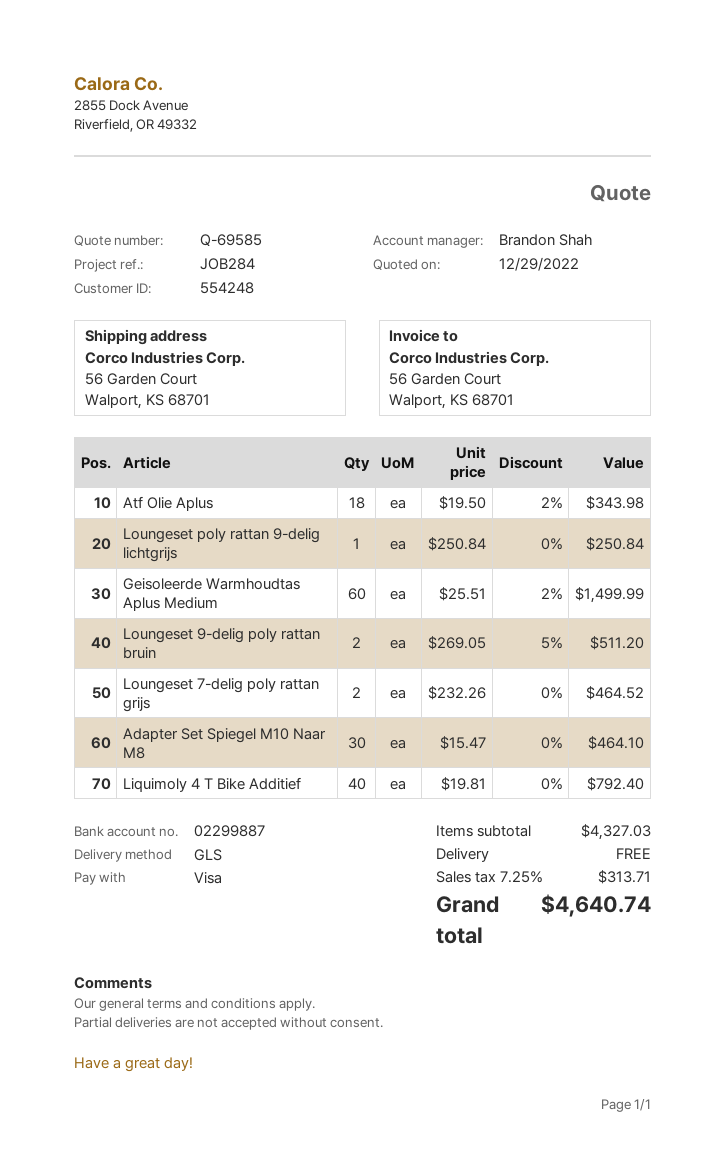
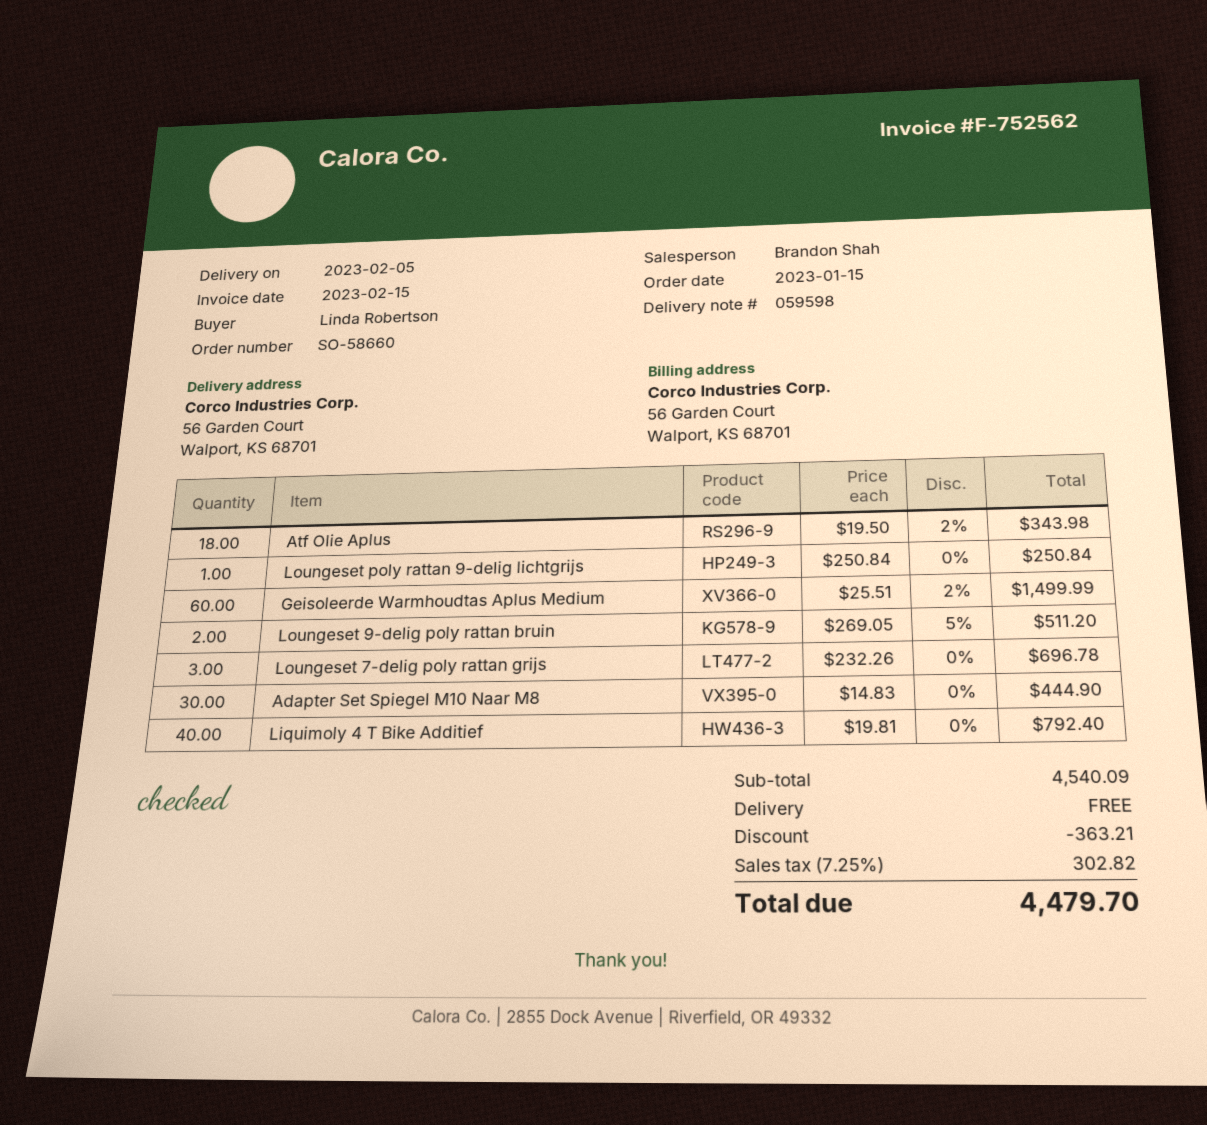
Loungeset 7-delig poly rattan grijs: 2 x 232.26 = 464.52 -> 3 x 232.26 = 696.78
Adapter Set Spiegel M10 Naar M8: 30 x 15.47 = 464.10 -> 30 x 14.83 = 444.90
subtotal: 4327.03 -> 4540.09
discount: none -> 363.21
tax: 7.25% = 313.71 -> 7.25% = 302.82
total: 4640.74 -> 4479.70

